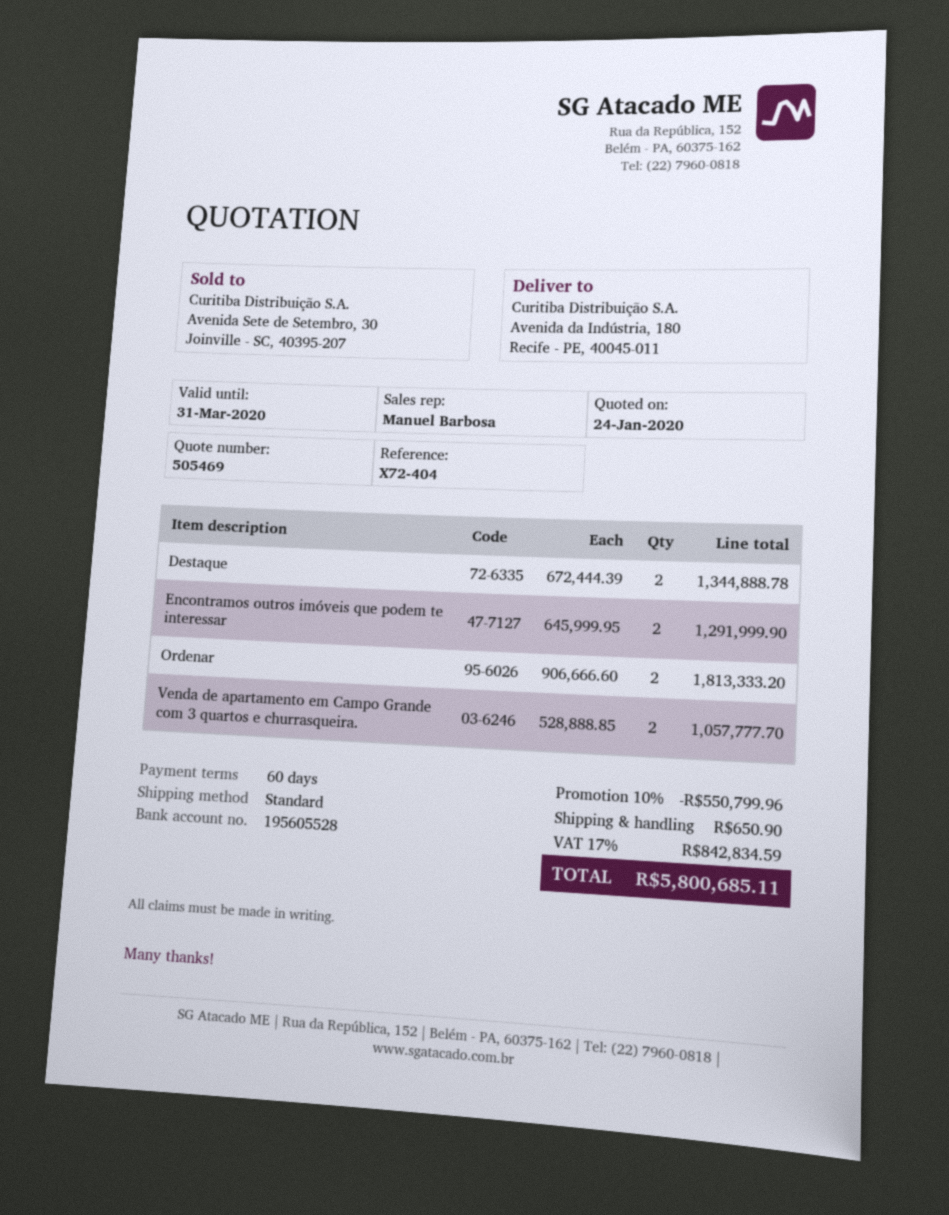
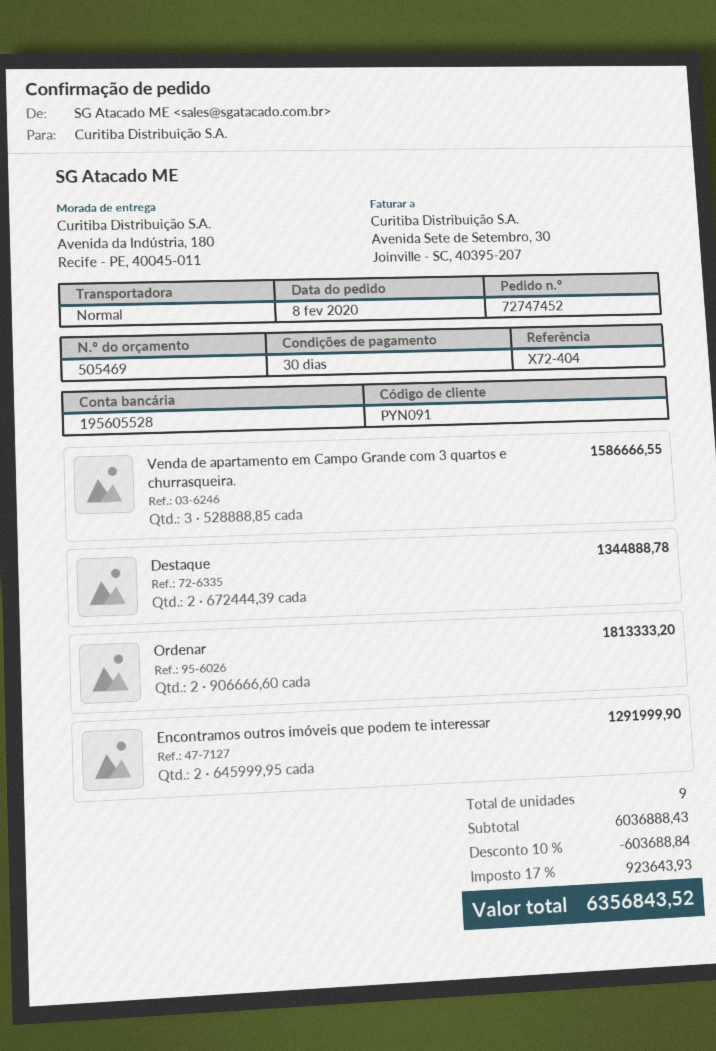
payment terms: 60 days -> 30 days
Venda de apartamento em Campo Grande com 3 quartos e churrasqueira.: 2 x 528888.85 = 1057777.70 -> 3 x 528888.85 = 1586666.55
discount: 10% = 550799.96 -> 10% = 603688.84
shipping: 650.90 -> none
tax: 17% = 842834.59 -> 17% = 923643.93
total: 5800685.11 -> 6356843.52

